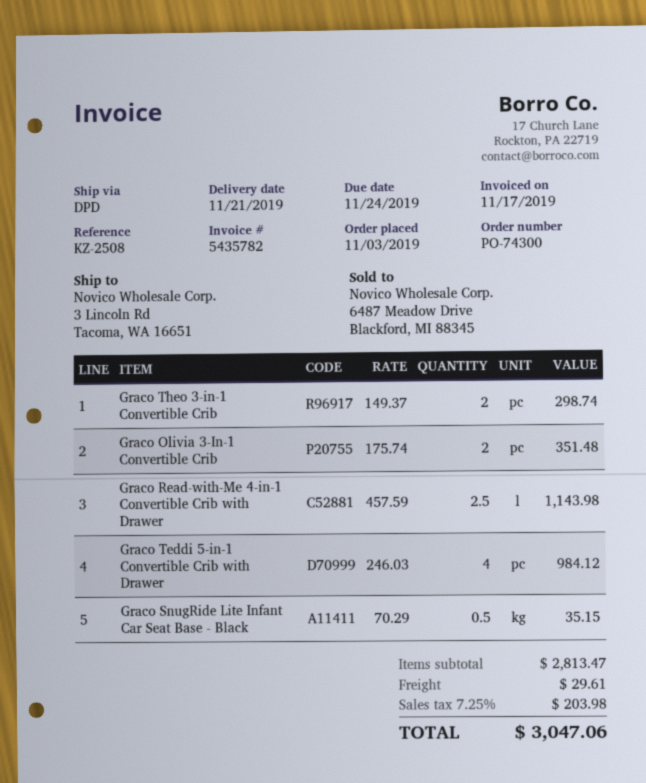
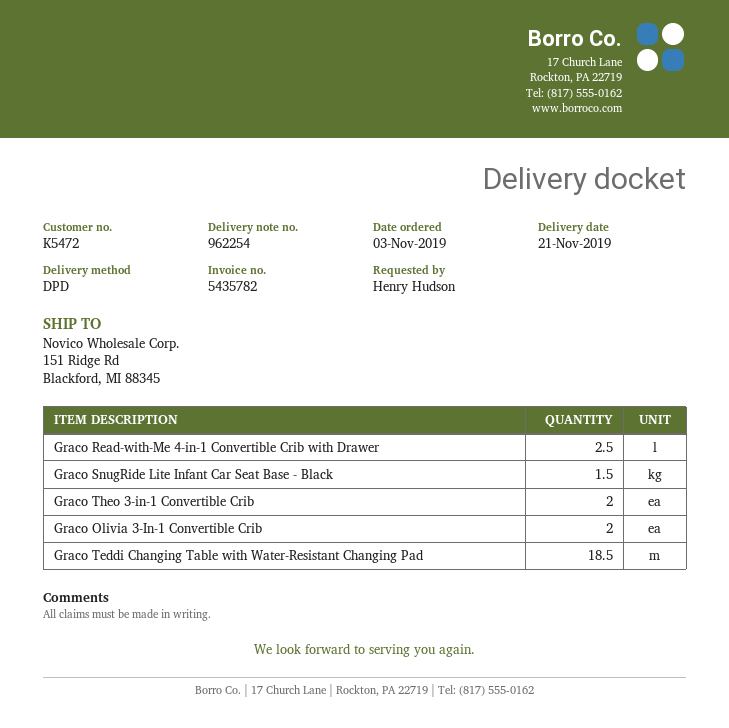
ship to: 3 Lincoln Rd, Tacoma, WA 16651 -> 151 Ridge Rd, Blackford, MI 88345
Graco Teddi 5-in-1 Convertible Crib with Drawer: 4 -> none
Graco SnugRide Lite Infant Car Seat Base - Black: 0.5 -> 1.5
Graco Teddi Changing Table with Water-Resistant Changing Pad: none -> 18.5

